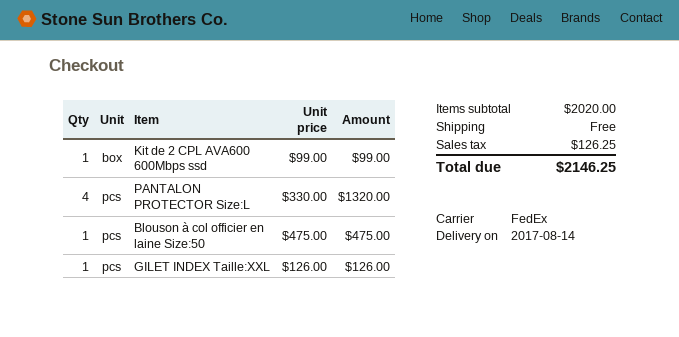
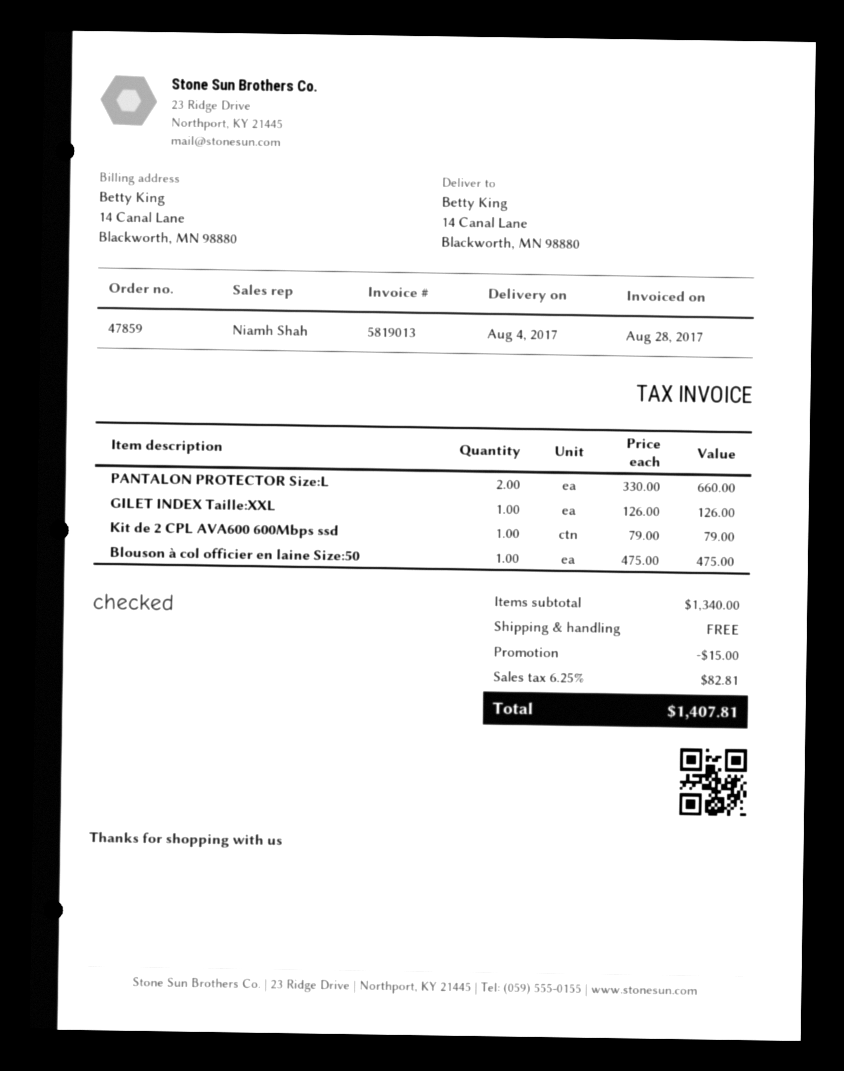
delivery date: 2017-08-14 -> 2017-08-04
Kit de 2 CPL AVA600 600Mbps ssd: 1 x 99.00 = 99.00 -> 1 x 79.00 = 79.00
PANTALON PROTECTOR Size:L: 4 x 330.00 = 1320.00 -> 2 x 330.00 = 660.00
subtotal: 2020.00 -> 1340.00
discount: none -> 15.00
tax: 126.25 -> 82.81
total: 2146.25 -> 1407.81

